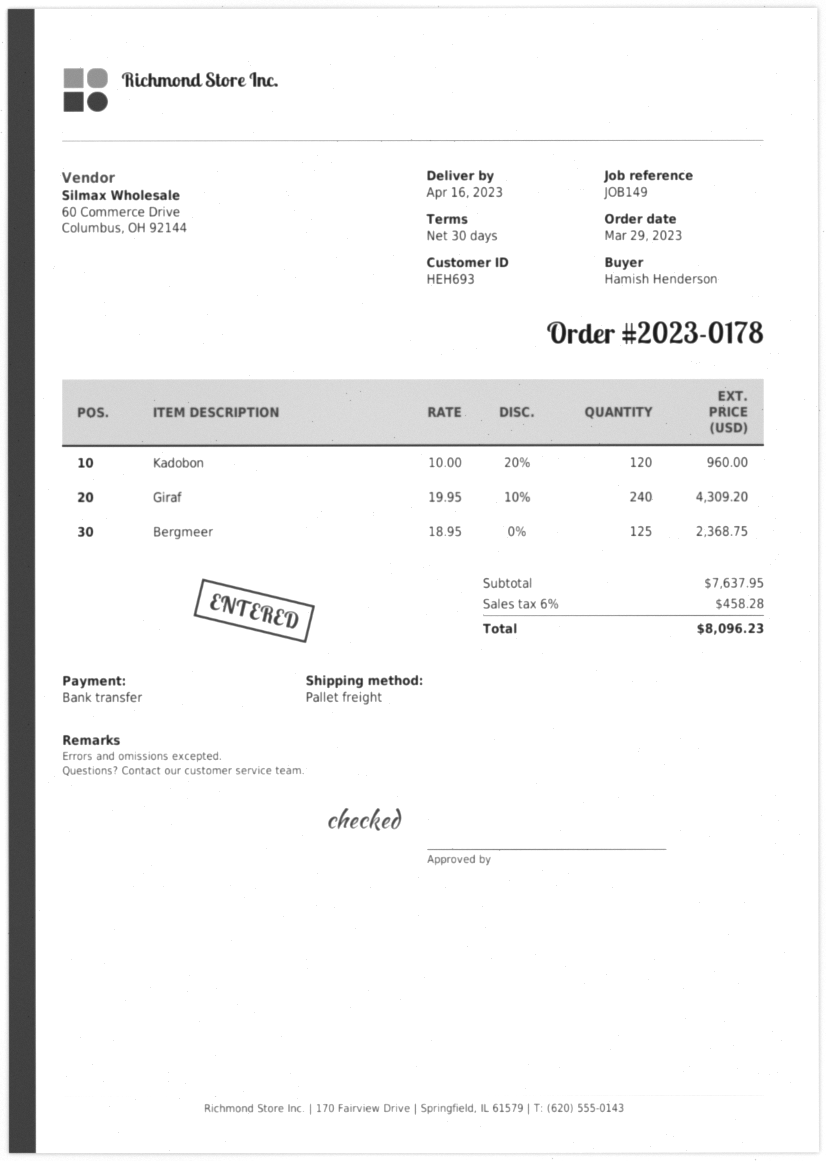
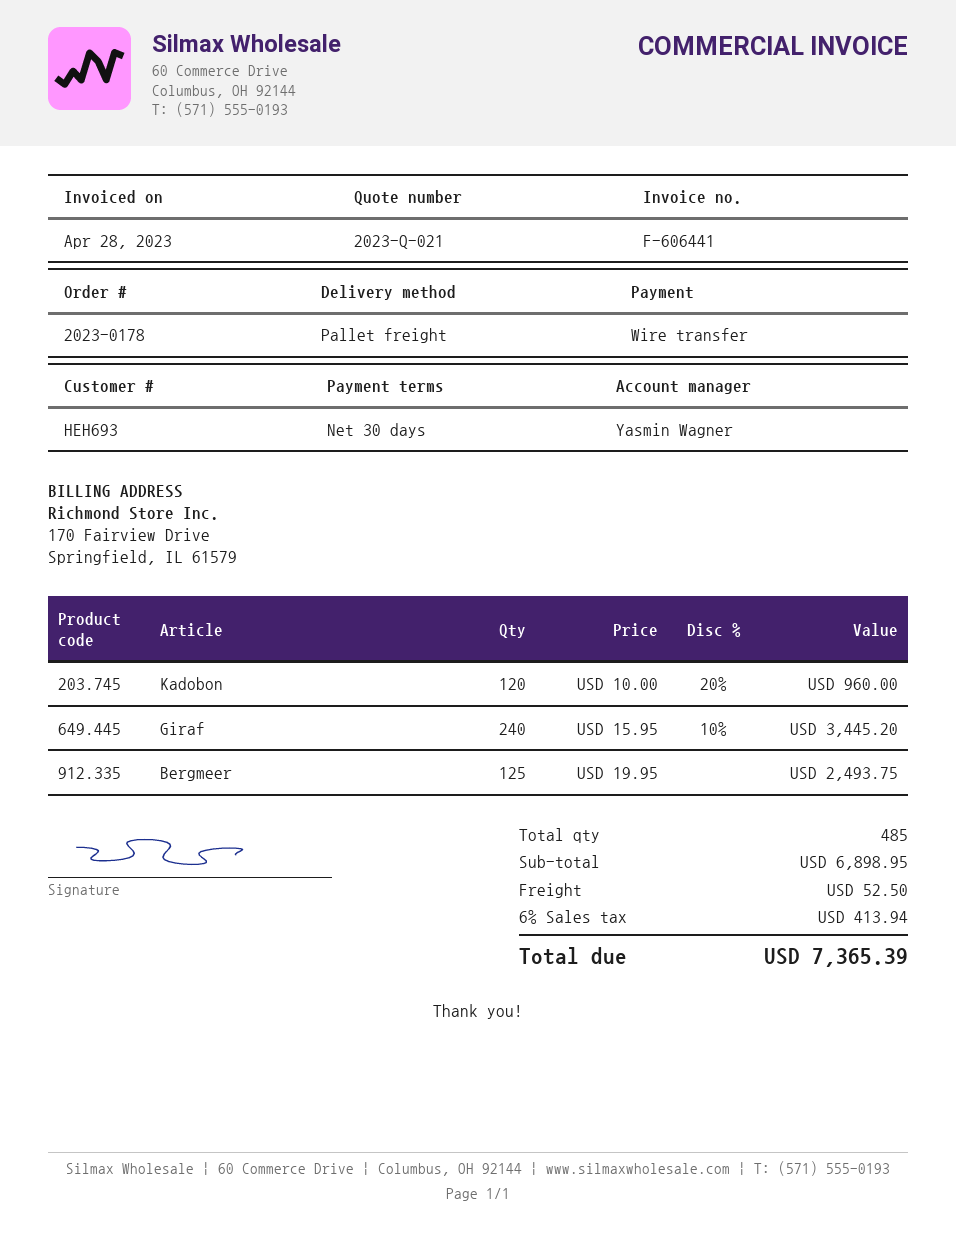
Giraf: 240 x 19.95 - 10% = 4309.20 -> 240 x 15.95 - 10% = 3445.20
Bergmeer: 125 x 18.95 = 2368.75 -> 125 x 19.95 = 2493.75
subtotal: 7637.95 -> 6898.95
shipping: none -> 52.50
tax: 6% = 458.28 -> 6% = 413.94
total: 8096.23 -> 7365.39

